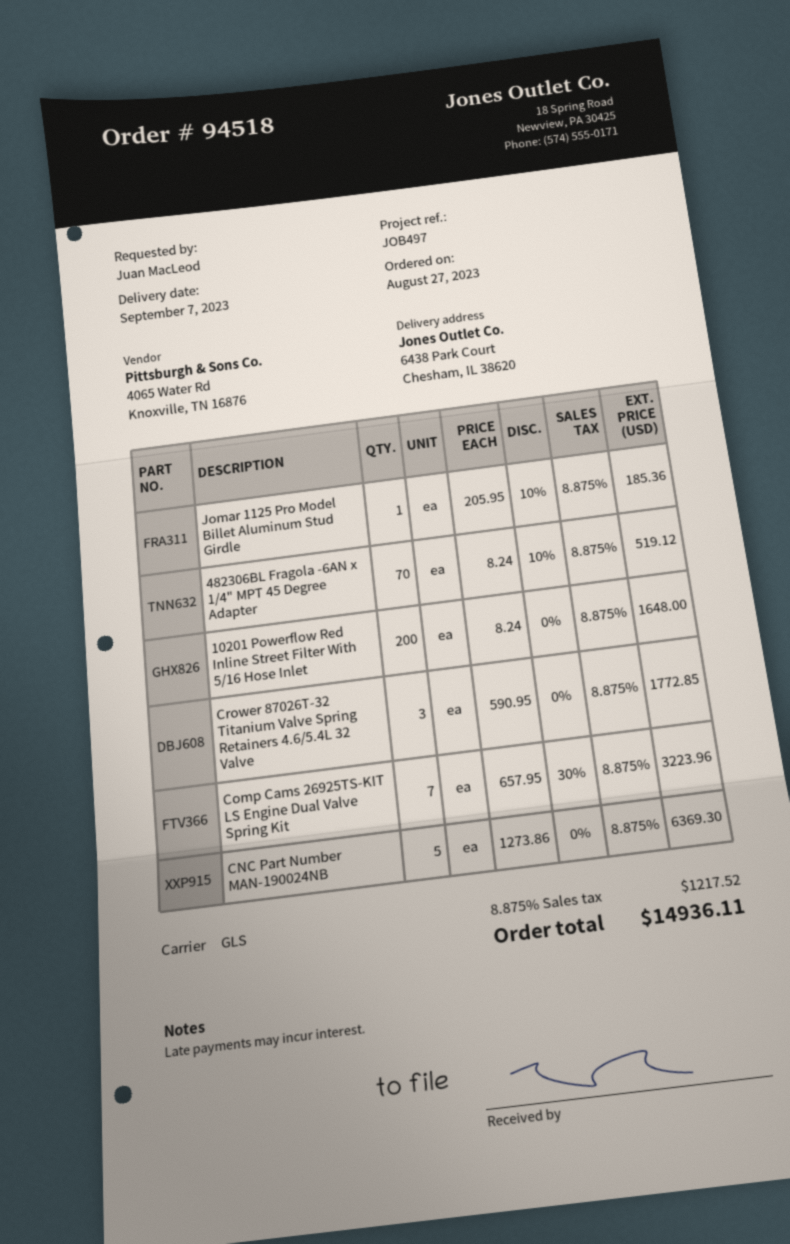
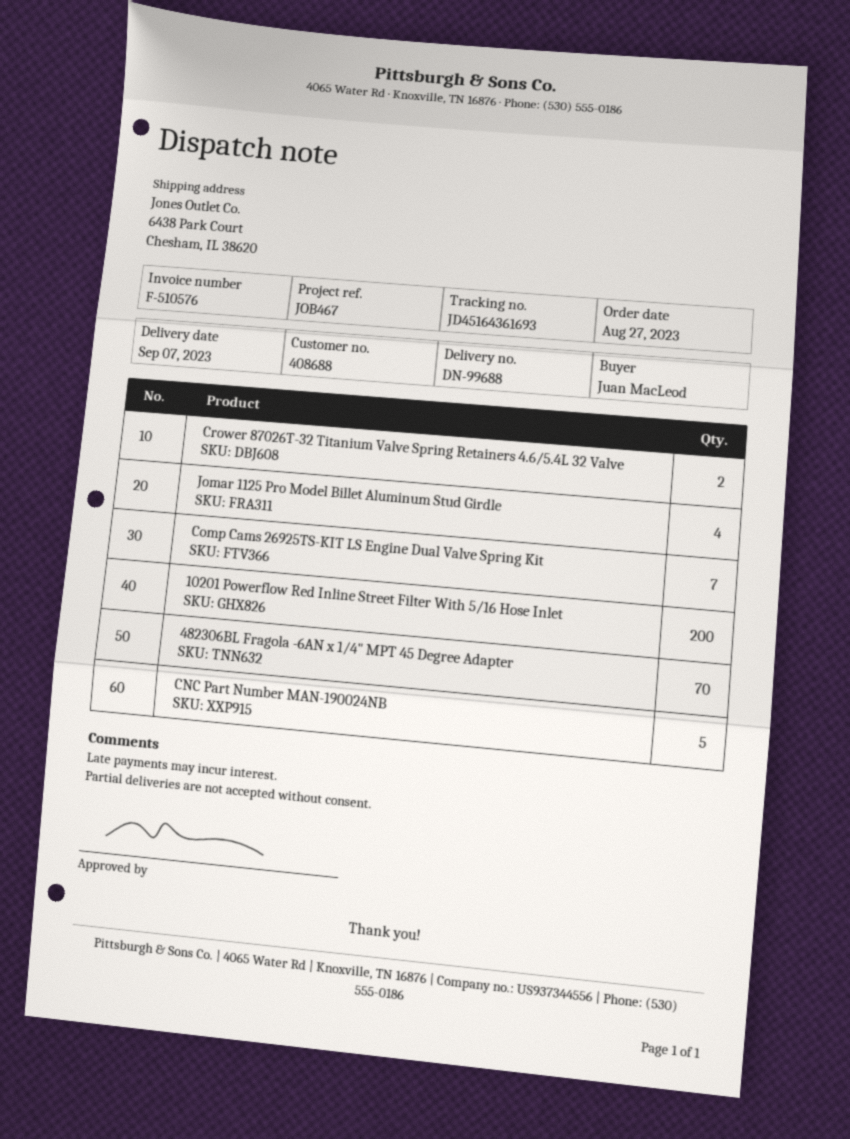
reference: JOB497 -> JOB467
Jomar 1125 Pro Model Billet Aluminum Stud Girdle: 1 -> 4
Crower 87026T-32 Titanium Valve Spring Retainers 4.6/5.4L 32 Valve: 3 -> 2

